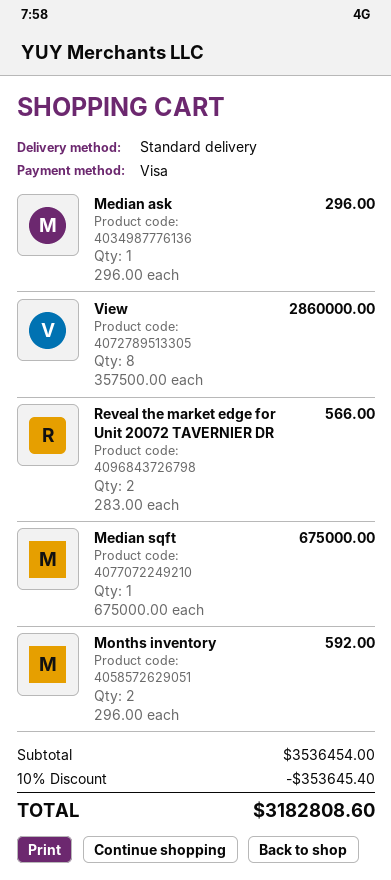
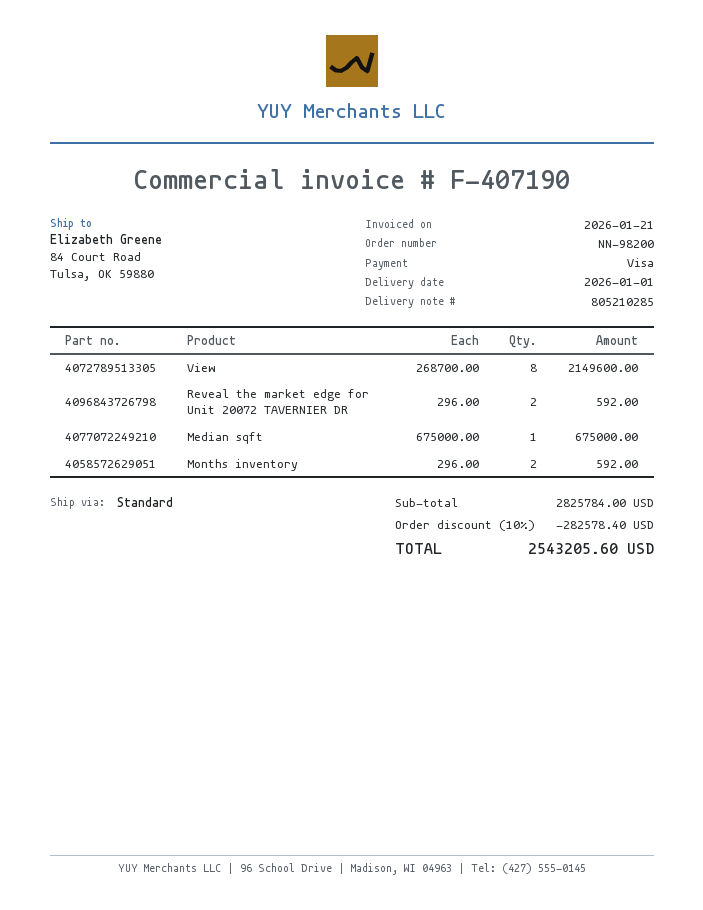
Median ask: 1 x 296.00 = 296.00 -> none
View: 8 x 357500.00 = 2860000.00 -> 8 x 268700.00 = 2149600.00
Reveal the market edge for Unit 20072 TAVERNIER DR: 2 x 283.00 = 566.00 -> 2 x 296.00 = 592.00
subtotal: 3536454.00 -> 2825784.00
discount: 10% = 353645.40 -> 10% = 282578.40
total: 3182808.60 -> 2543205.60

